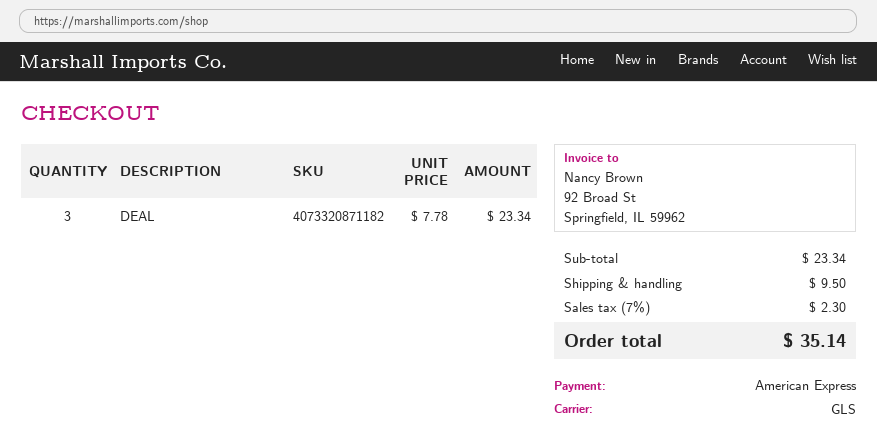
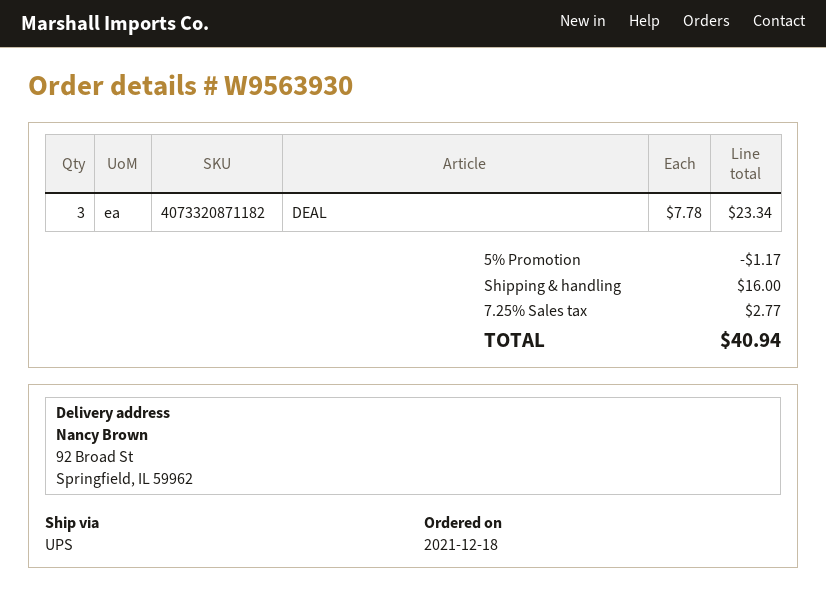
shipping method: GLS -> UPS
discount: none -> 5% = 1.17
shipping: 9.50 -> 16.00
tax: 7% = 2.30 -> 7.25% = 2.77
total: 35.14 -> 40.94

